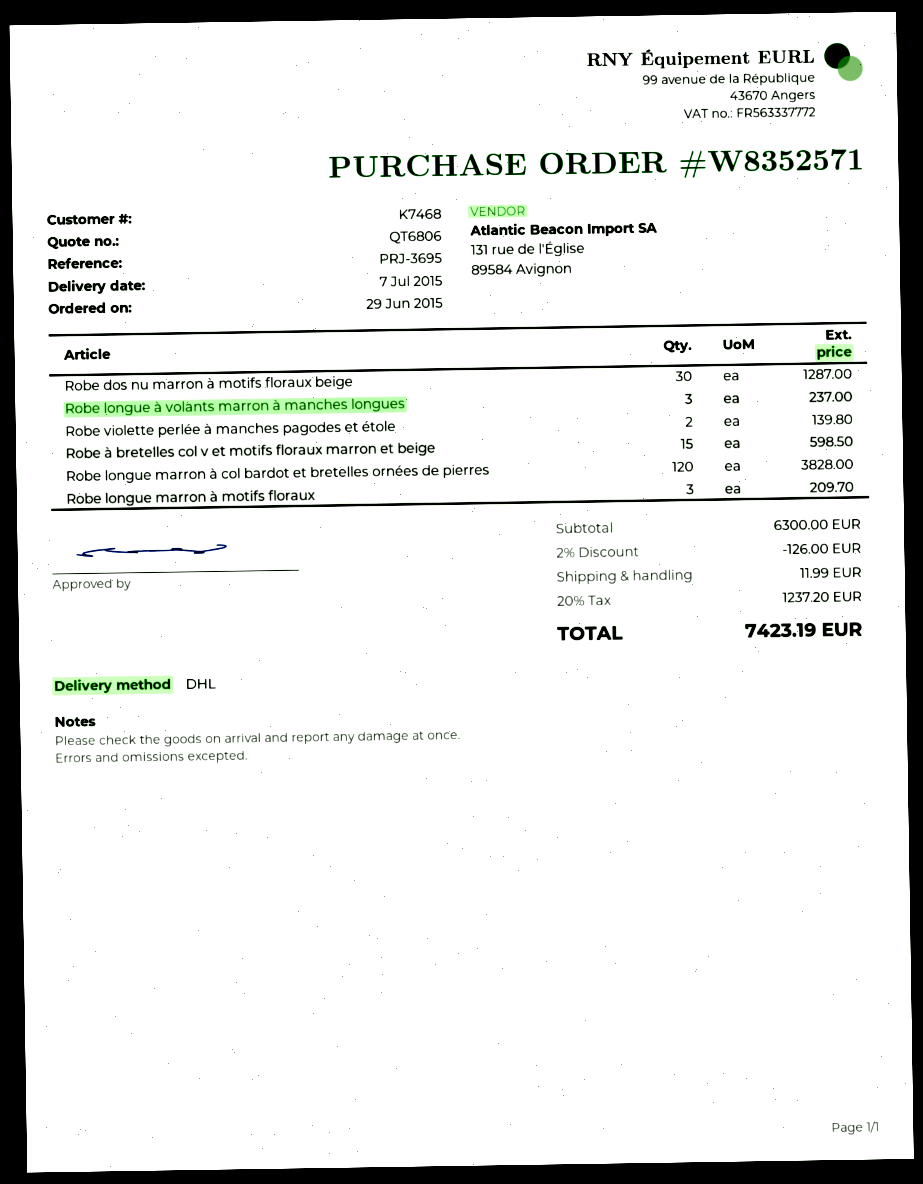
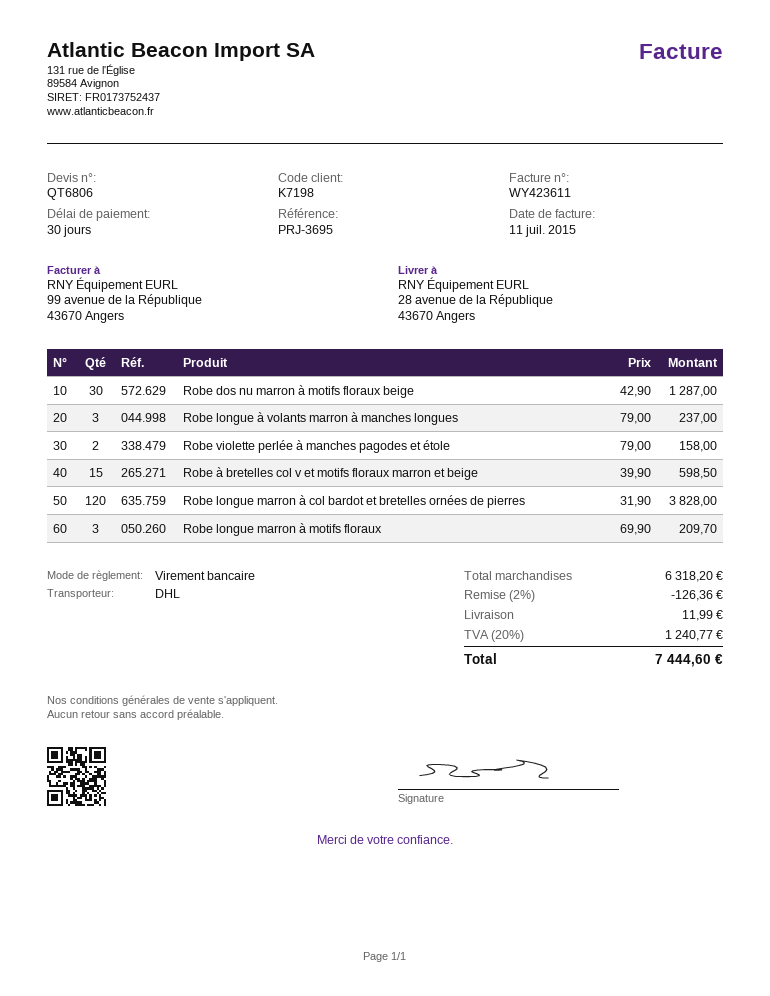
customer number: K7468 -> K7198
Robe violette perlée à manches pagodes et étole: 2 for 139.80 -> 2 for 158.00
subtotal: 6300.00 -> 6318.20
discount: 2% = 126.00 -> 2% = 126.36
tax: 20% = 1237.20 -> 20% = 1240.77
total: 7423.19 -> 7444.60

